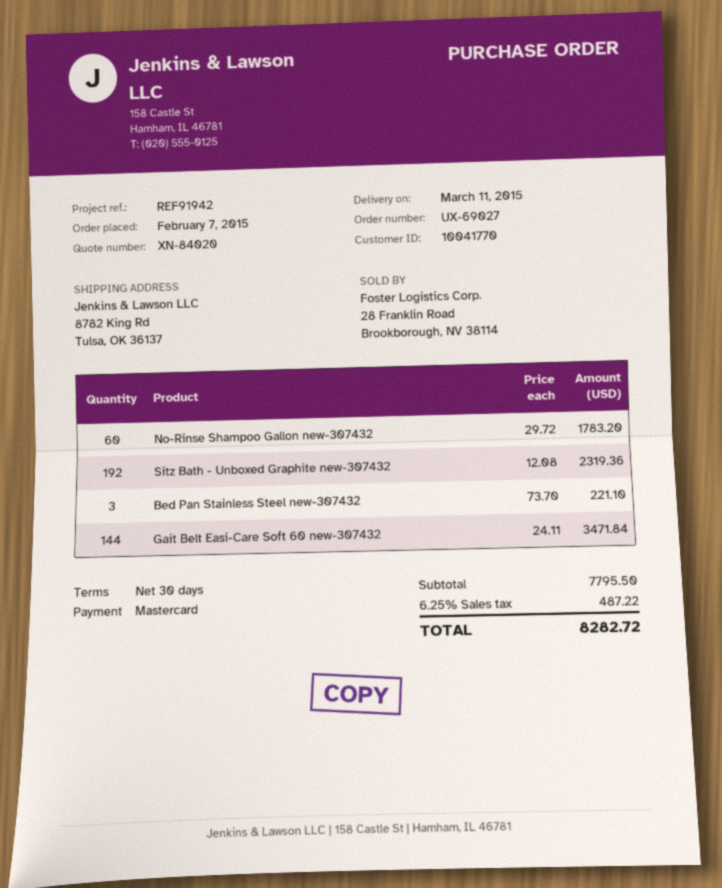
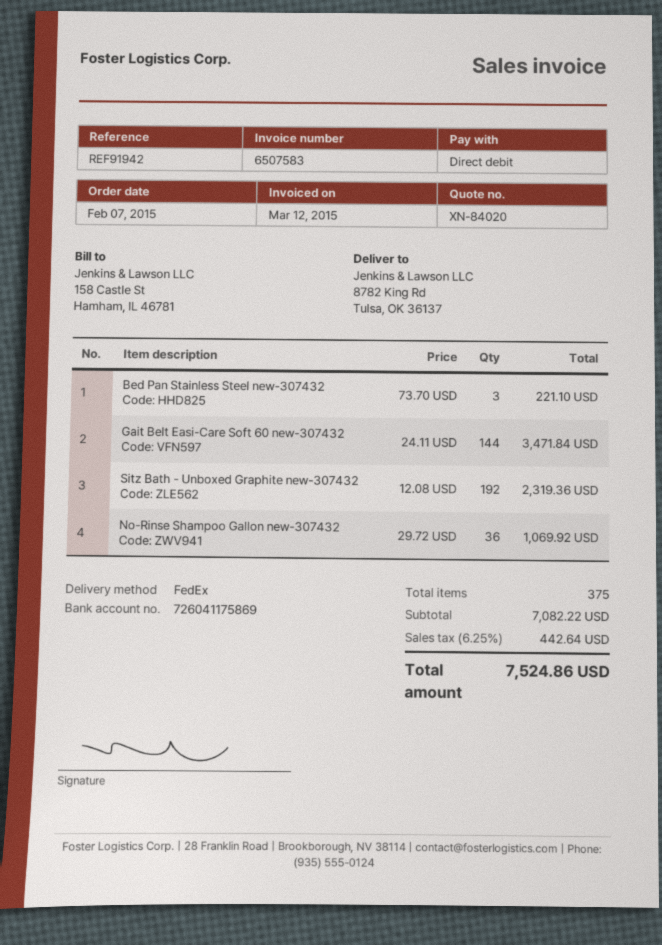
payment method: Mastercard -> direct debit
No-Rinse Shampoo Gallon new-307432: 60 x 29.72 = 1783.20 -> 36 x 29.72 = 1069.92
subtotal: 7795.50 -> 7082.22
tax: 6.25% = 487.22 -> 6.25% = 442.64
total: 8282.72 -> 7524.86

